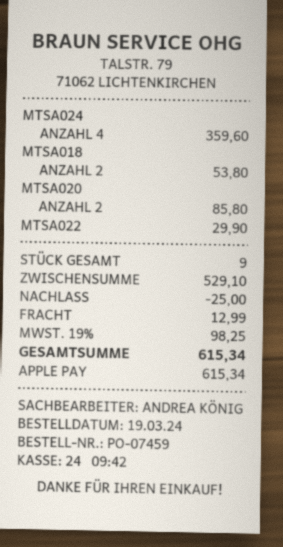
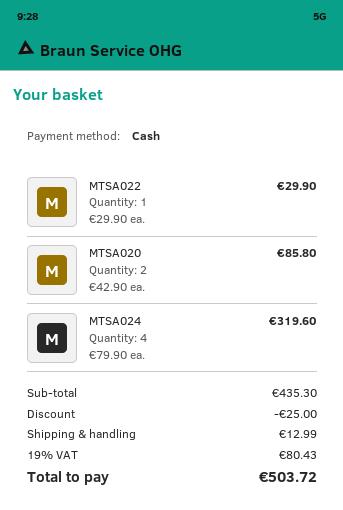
payment method: Apple Pay -> cash
MTSA024: 4 for 359.60 -> 4 for 319.60
MTSA018: 2 for 53.80 -> none
subtotal: 529.10 -> 435.30
tax: 19% = 98.25 -> 19% = 80.43
total: 615.34 -> 503.72

